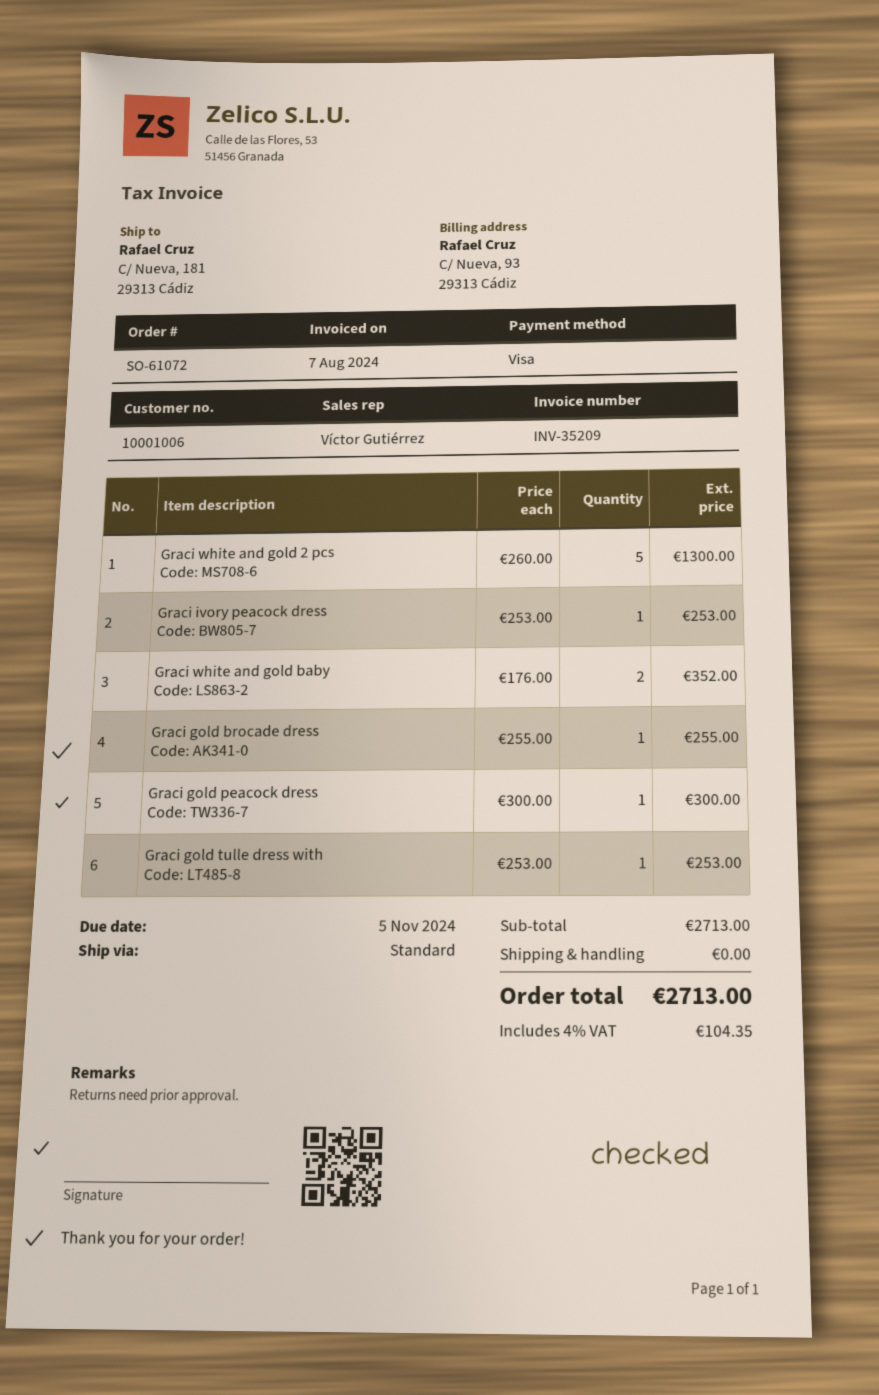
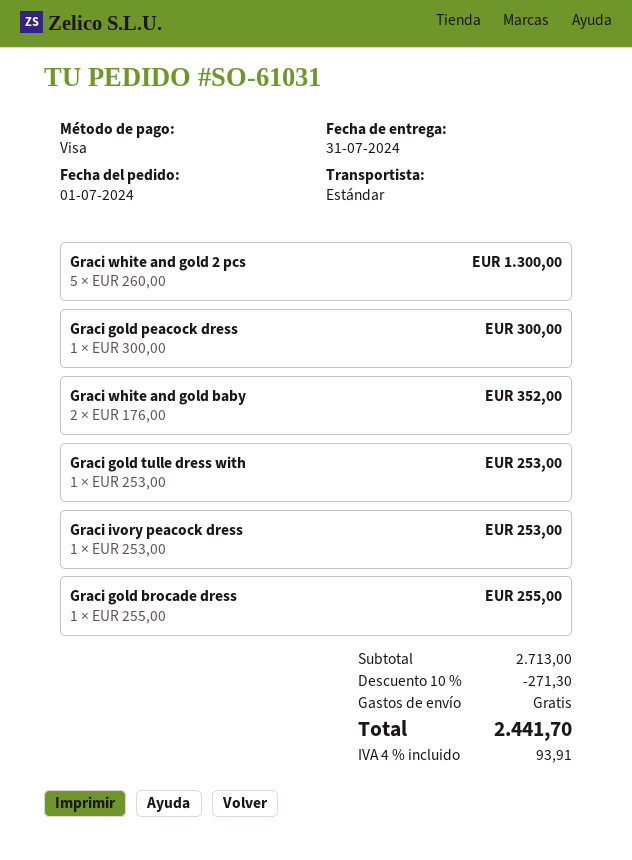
order number: SO-61072 -> SO-61031
discount: none -> 10% = 271.30
tax: 4% = 104.35 -> 4% = 93.91
total: 2713.00 -> 2441.70

